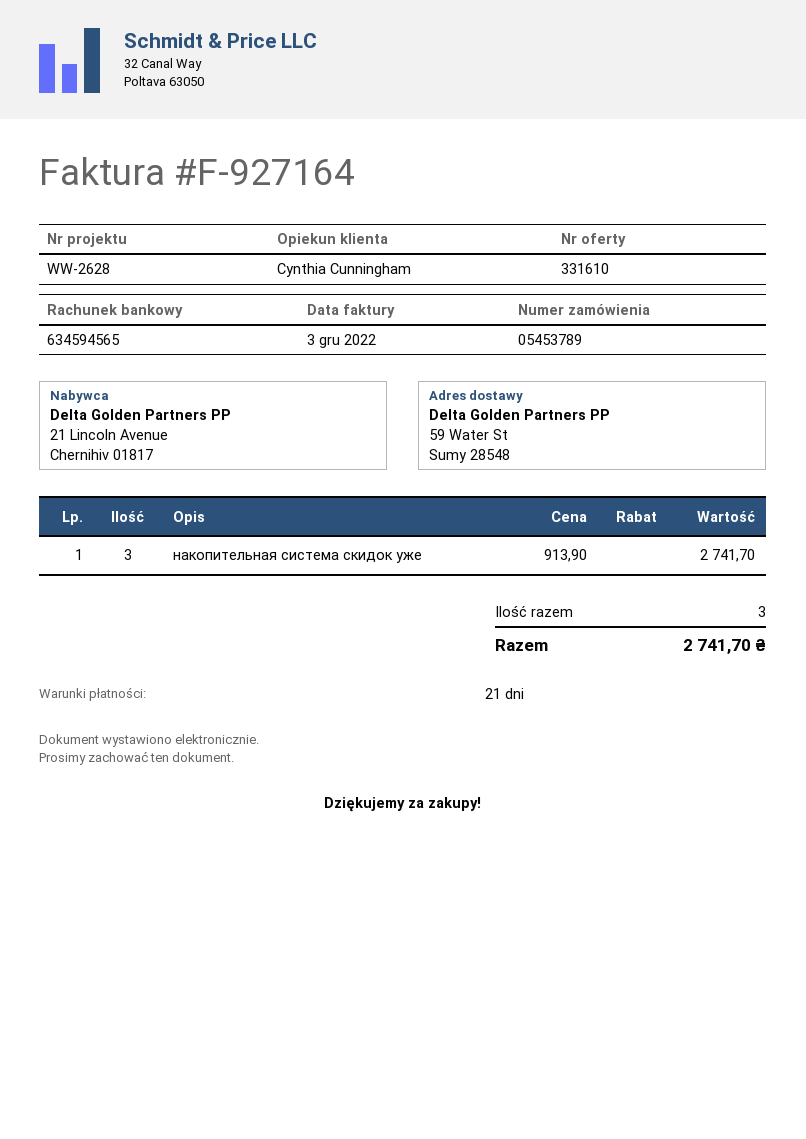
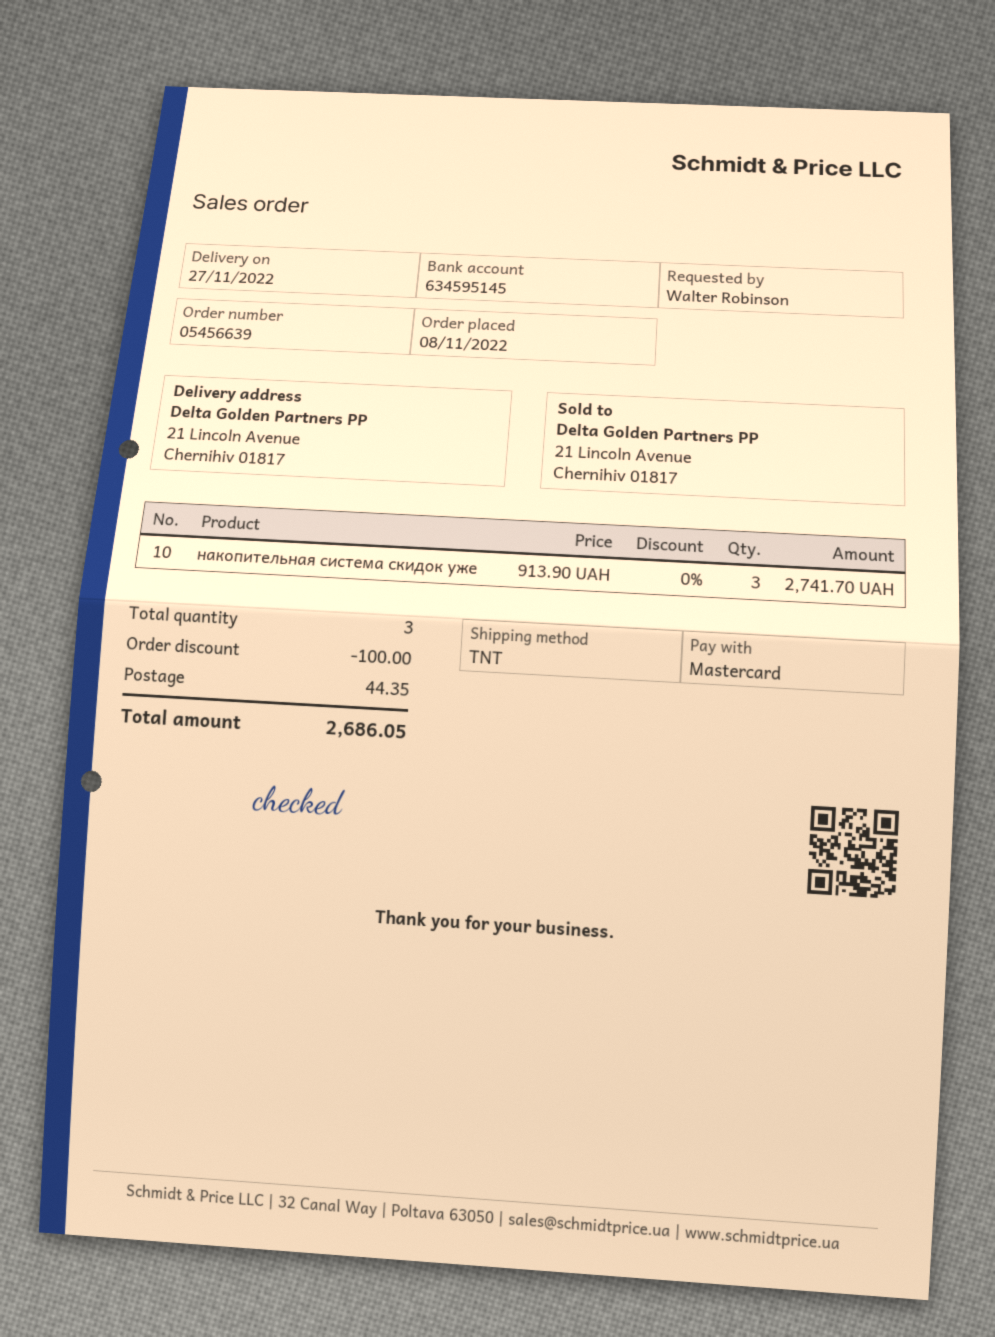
order number: 05453789 -> 05456639
bank account: 634594565 -> 634595145
ship to: 59 Water St, Sumy 28548 -> 21 Lincoln Avenue, Chernihiv 01817
discount: none -> 100.00
shipping: none -> 44.35
total: 2741.70 -> 2686.05

